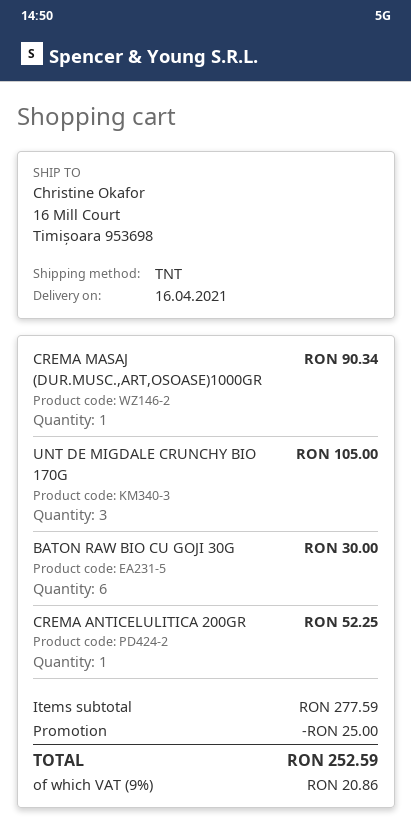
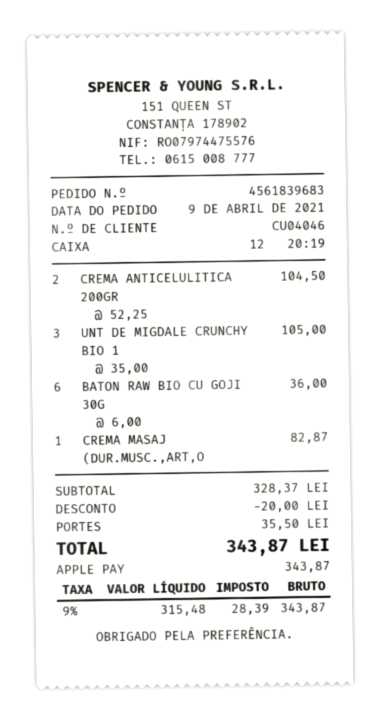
CREMA MASAJ (DUR.MUSC.,ART,OSOASE)1000GR: 1 for 90.34 -> 1 for 82.87
BATON RAW BIO CU GOJI 30G: 6 for 30.00 -> 6 for 36.00
CREMA ANTICELULITICA 200GR: 1 for 52.25 -> 2 for 104.50
subtotal: 277.59 -> 328.37
discount: 25.00 -> 20.00
shipping: none -> 35.50
tax: 9% = 20.86 -> 9% = 28.39
total: 252.59 -> 343.87

